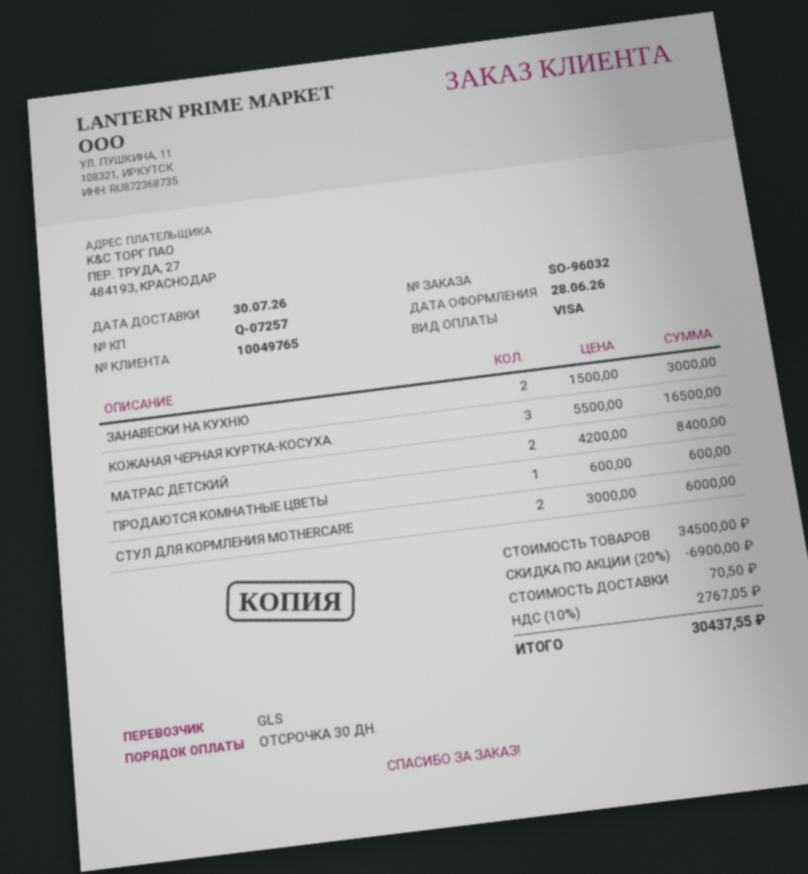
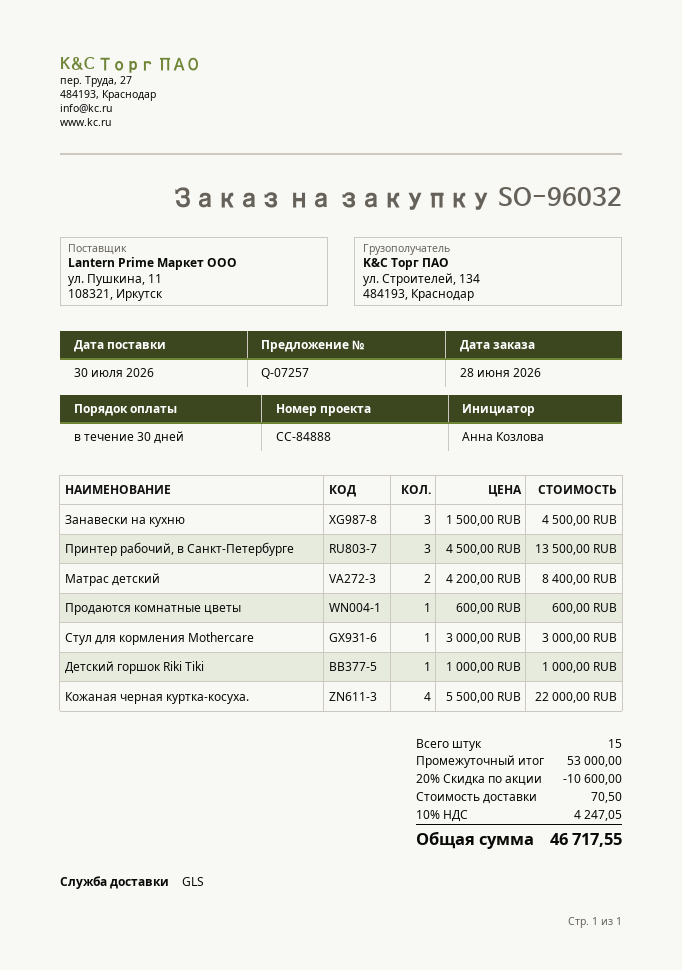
ЗАНАВЕСКИ НА КУХНЮ: 2 x 1500.00 = 3000.00 -> 3 x 1500.00 = 4500.00
КОЖАНАЯ ЧЕРНАЯ КУРТКА-КОСУХА.: 3 x 5500.00 = 16500.00 -> 4 x 5500.00 = 22000.00
СТУЛ ДЛЯ КОРМЛЕНИЯ MOTHERCARE: 2 x 3000.00 = 6000.00 -> 1 x 3000.00 = 3000.00
Принтер рабочий, в Санкт-Петербурге: none -> 3 x 4500.00 = 13500.00
Детский горшок Riki Tiki: none -> 1 x 1000.00 = 1000.00
subtotal: 34500.00 -> 53000.00
discount: 20% = 6900.00 -> 20% = 10600.00
tax: 10% = 2767.05 -> 10% = 4247.05
total: 30437.55 -> 46717.55

